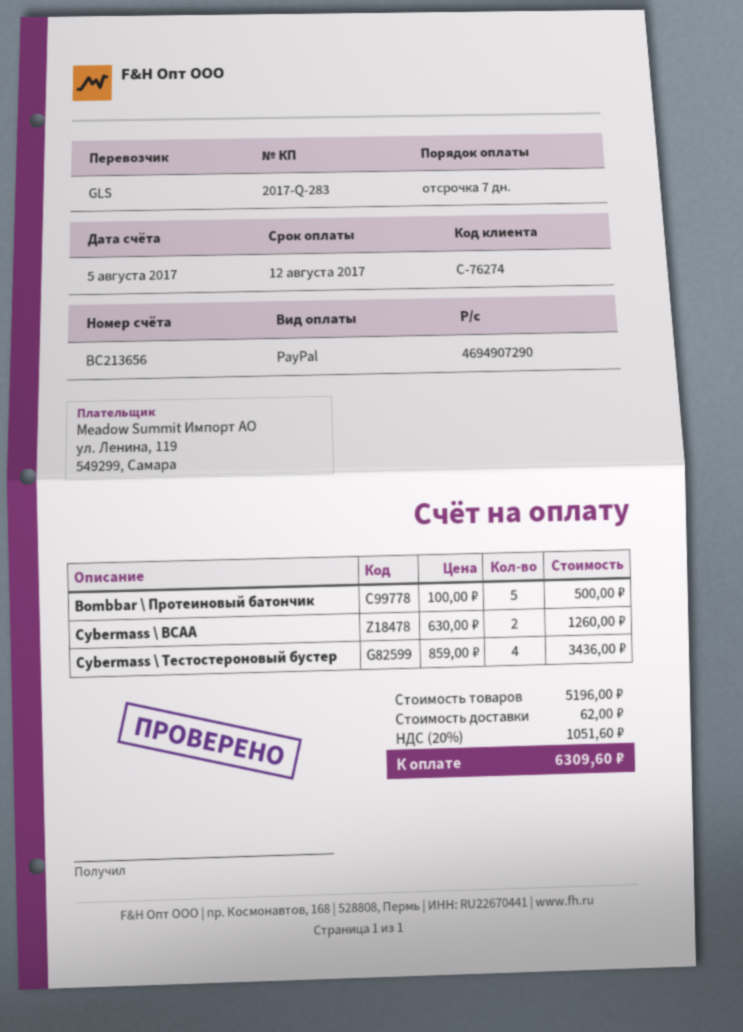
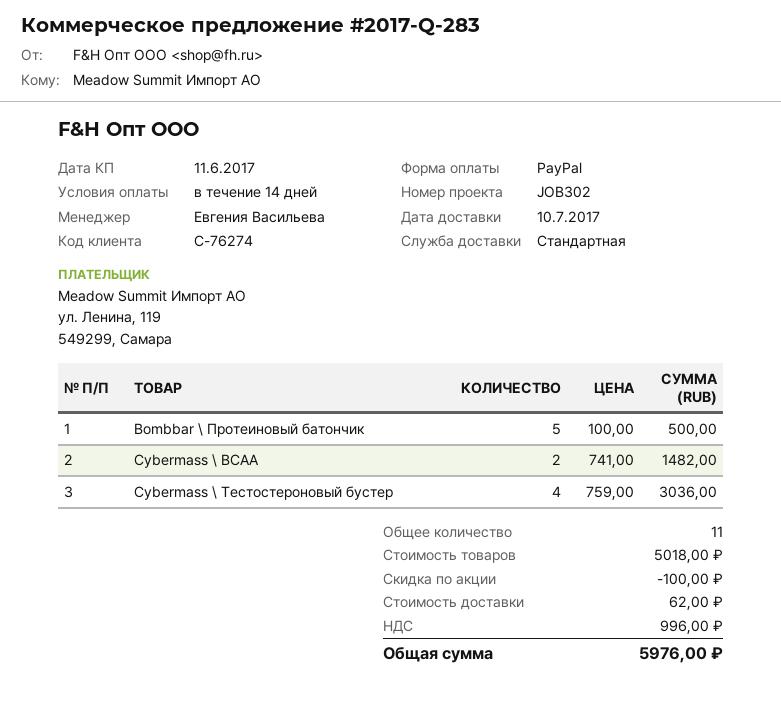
payment terms: 7 days -> 14 days
shipping method: GLS -> standard
Cybermass \ BCAA: 2 x 630.00 = 1260.00 -> 2 x 741.00 = 1482.00
Cybermass \ Тестостероновый бустер: 4 x 859.00 = 3436.00 -> 4 x 759.00 = 3036.00
subtotal: 5196.00 -> 5018.00
discount: none -> 100.00
tax: 1051.60 -> 996.00
total: 6309.60 -> 5976.00

